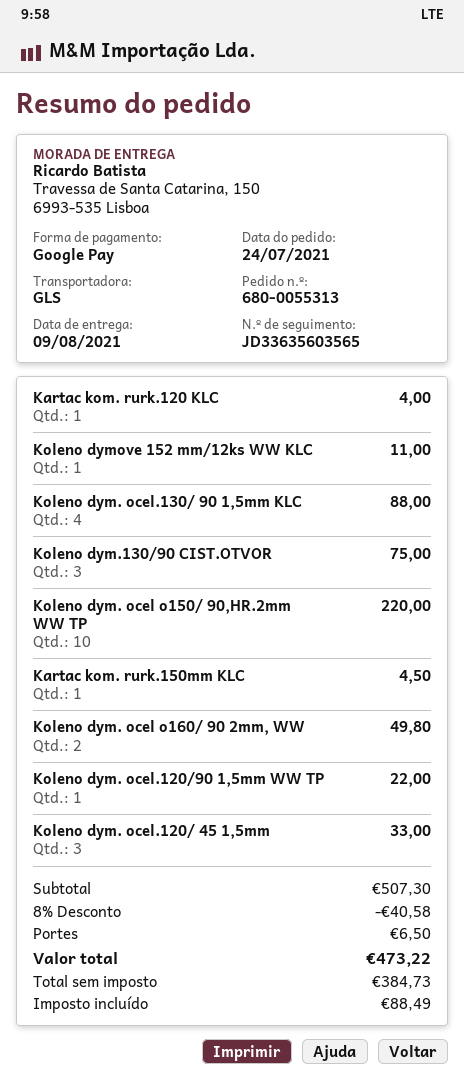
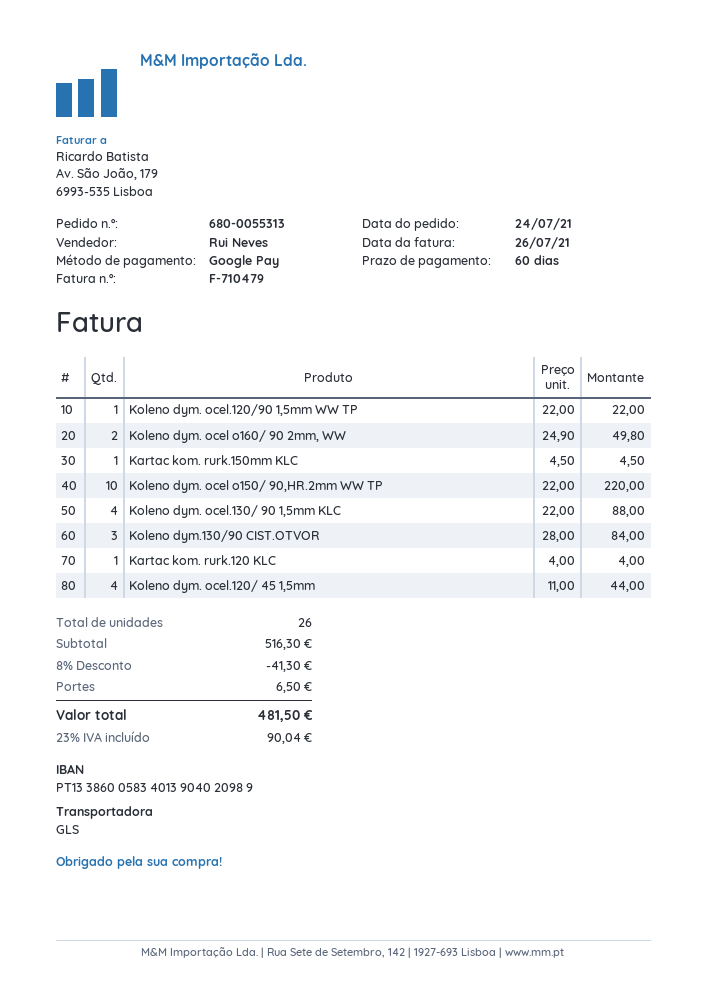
Koleno dymove 152 mm/12ks WW KLC: 1 for 11.00 -> none
Koleno dym.130/90 CIST.OTVOR: 3 for 75.00 -> 3 for 84.00
Koleno dym. ocel.120/ 45 1,5mm: 3 for 33.00 -> 4 for 44.00
subtotal: 507.30 -> 516.30
discount: 8% = 40.58 -> 8% = 41.30
tax: 88.49 -> 90.04
total: 473.22 -> 481.50

